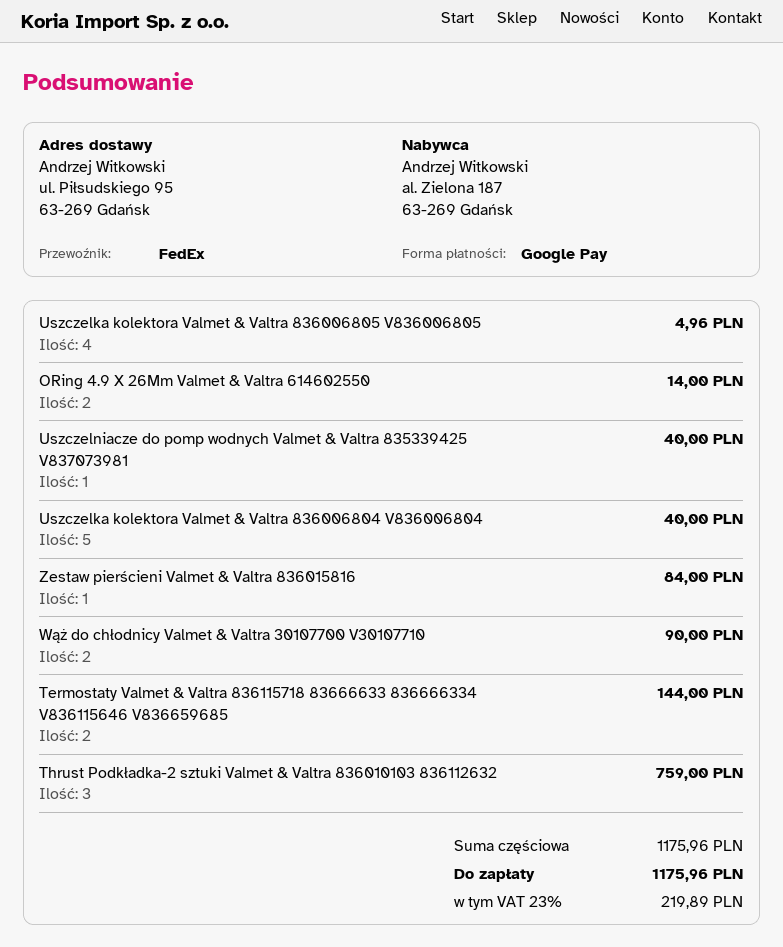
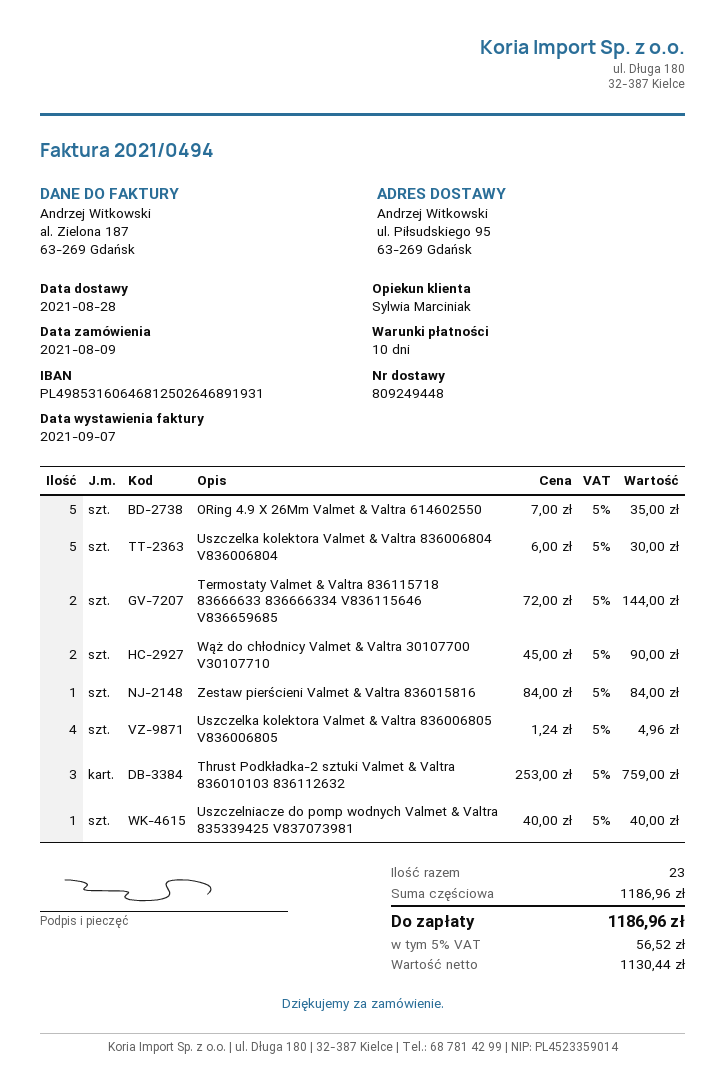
ORing 4.9 X 26Mm Valmet & Valtra 614602550: 2 for 14.00 -> 5 for 35.00
Uszczelka kolektora Valmet & Valtra 836006804 V836006804: 5 for 40.00 -> 5 for 30.00
subtotal: 1175.96 -> 1186.96
tax: 23% = 219.89 -> 5% = 56.52
total: 1175.96 -> 1186.96

